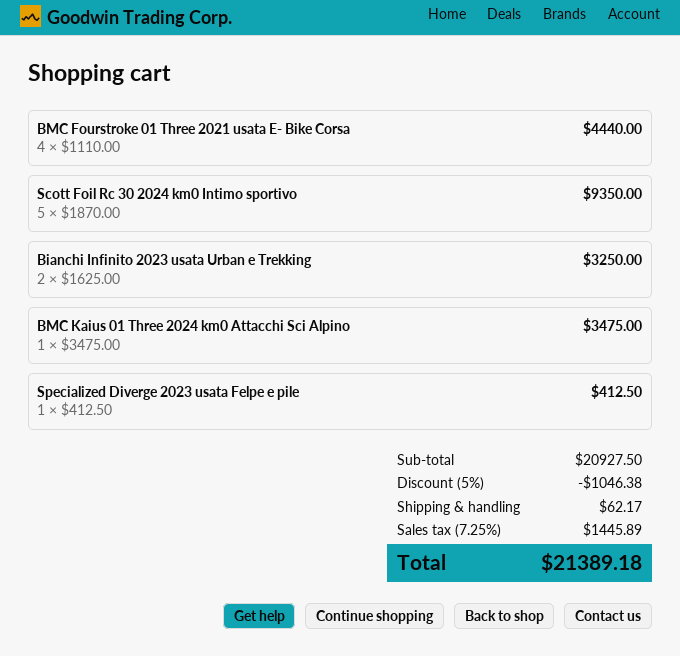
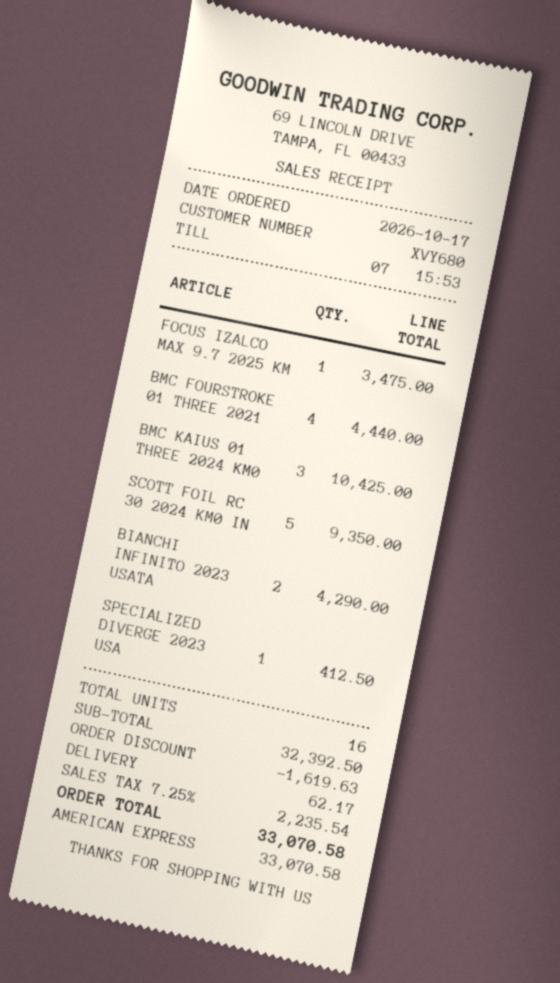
Bianchi Infinito 2023 usata Urban e Trekking: 2 for 3250.00 -> 2 for 4290.00
BMC Kaius 01 Three 2024 km0 Attacchi Sci Alpino: 1 for 3475.00 -> 3 for 10425.00
FOCUS IZALCO MAX 9.7 2025 KM: none -> 1 for 3475.00
subtotal: 20927.50 -> 32392.50
discount: 1046.38 -> 1619.63
tax: 7.25% = 1445.89 -> 7.25% = 2235.54
total: 21389.18 -> 33070.58

